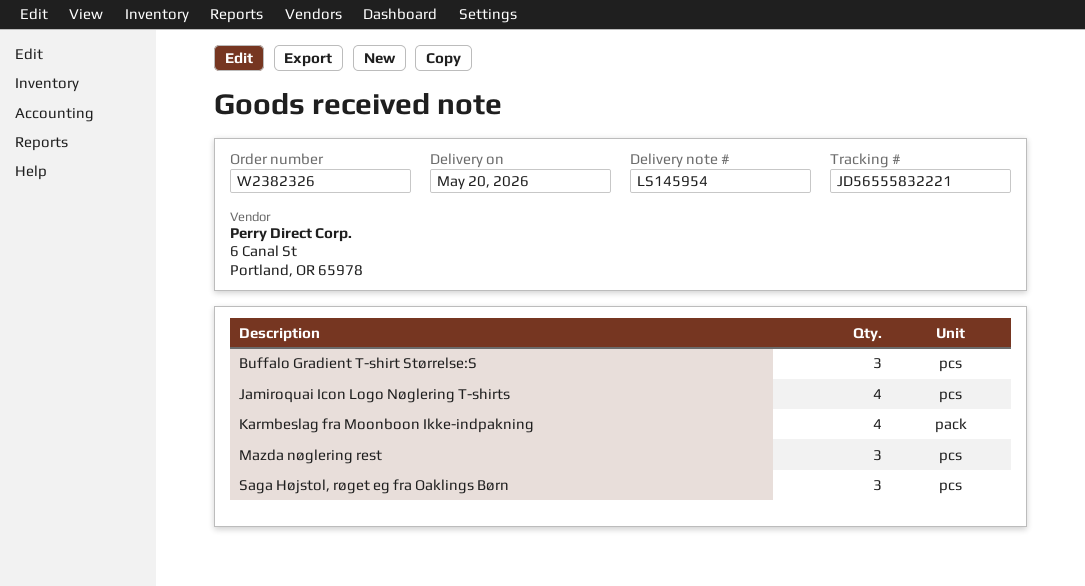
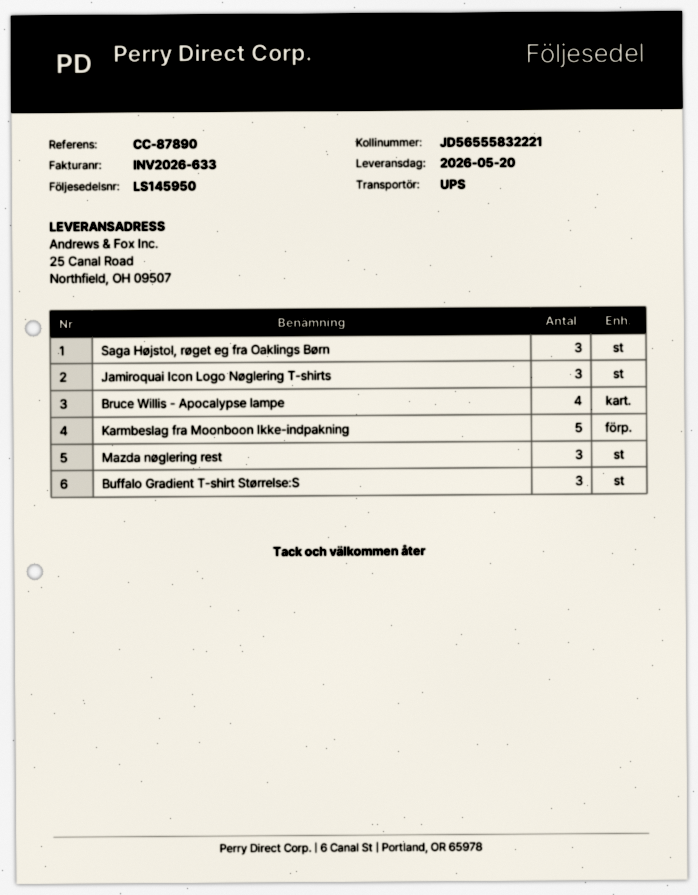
delivery note number: LS145954 -> LS145950
Jamiroquai Icon Logo Nøglering T-shirts: 4 -> 3
Karmbeslag fra Moonboon Ikke-indpakning: 4 -> 5
Bruce Willis - Apocalypse lampe: none -> 4

